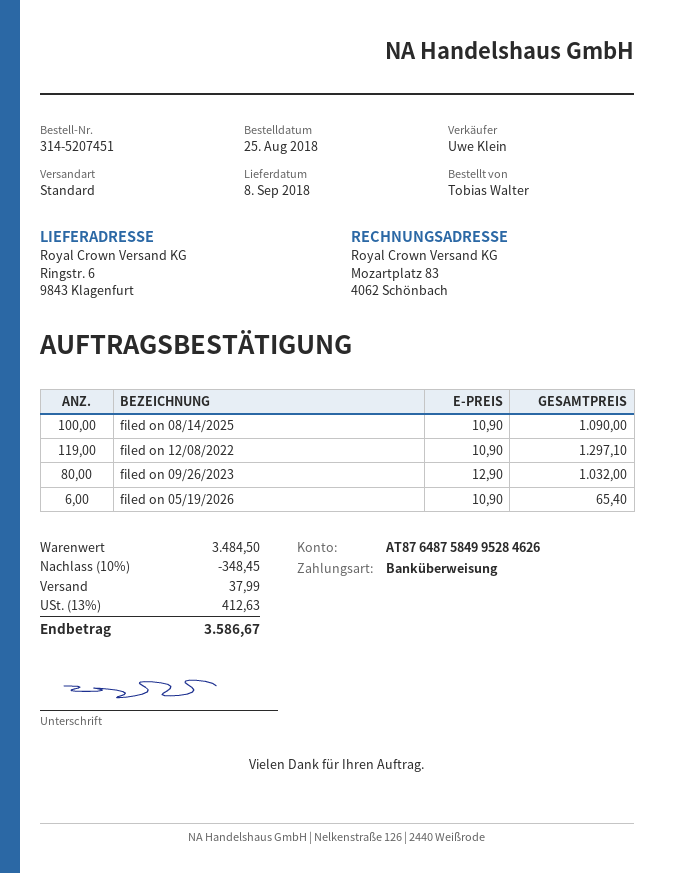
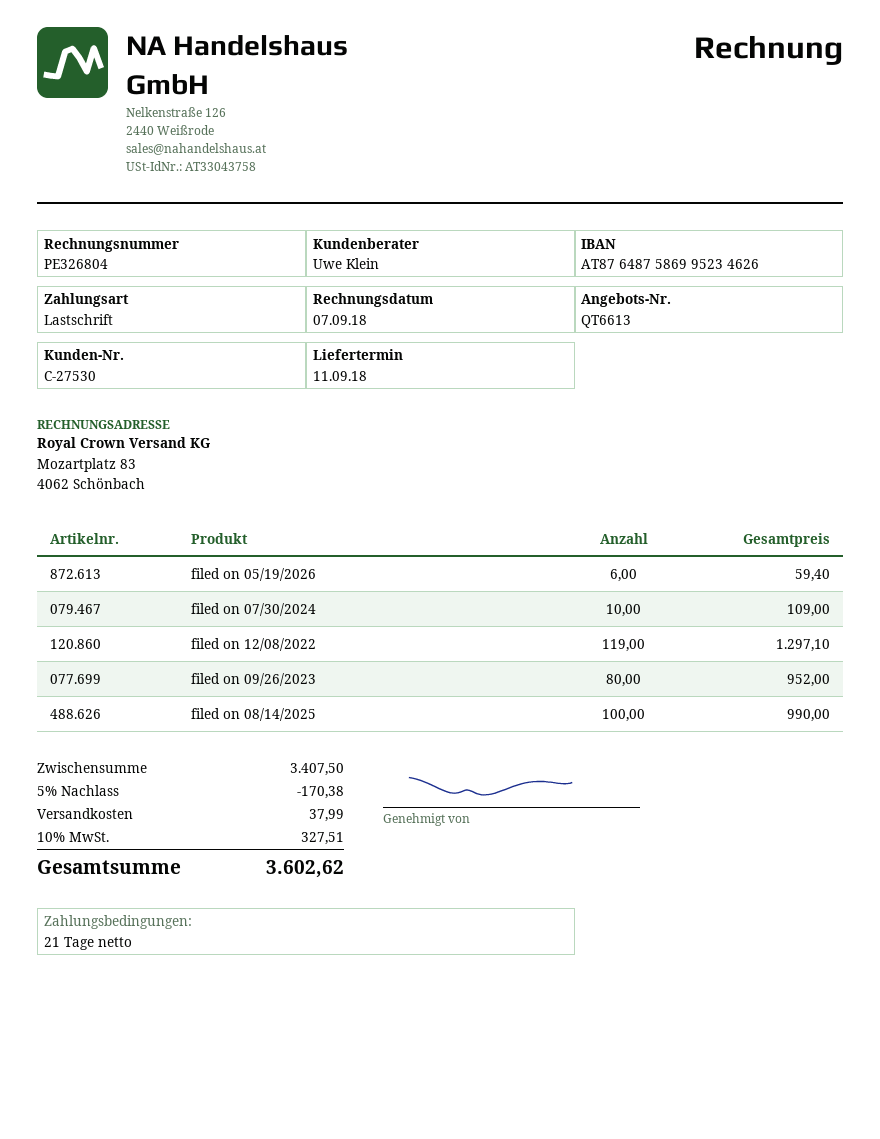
delivery date: 2018-09-08 -> 2018-09-11
payment method: bank transfer -> direct debit
bank account: AT876487584995284626 -> AT876487586995234626
filed on 08/14/2025: 100 for 1090.00 -> 100 for 990.00
filed on 09/26/2023: 80 for 1032.00 -> 80 for 952.00
filed on 05/19/2026: 6 for 65.40 -> 6 for 59.40
filed on 07/30/2024: none -> 10 for 109.00
subtotal: 3484.50 -> 3407.50
discount: 10% = 348.45 -> 5% = 170.38
tax: 13% = 412.63 -> 10% = 327.51
total: 3586.67 -> 3602.62

